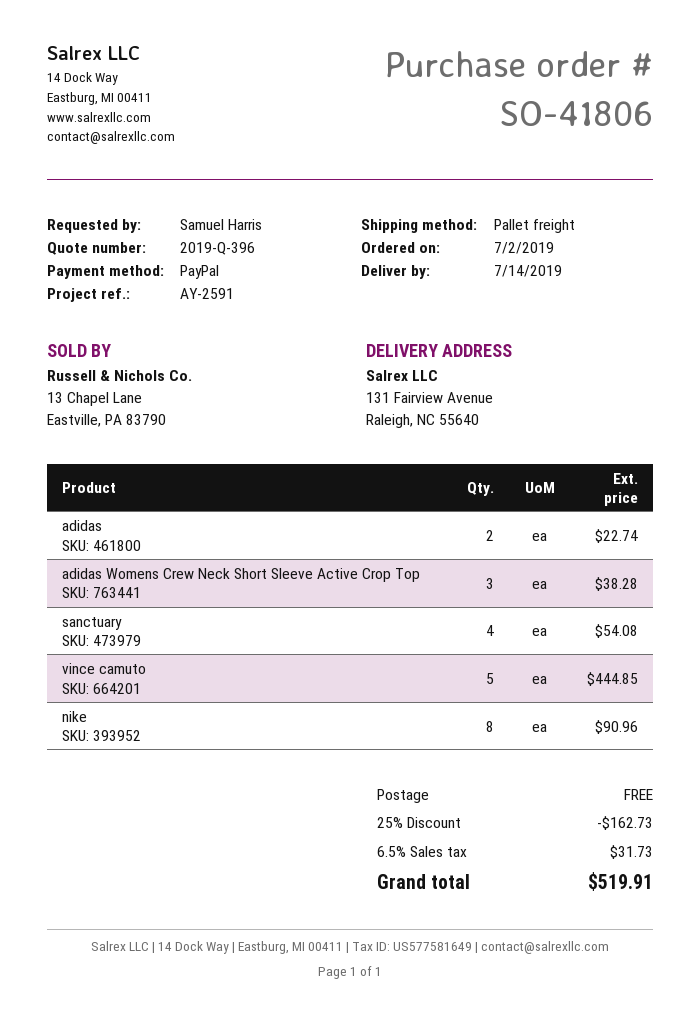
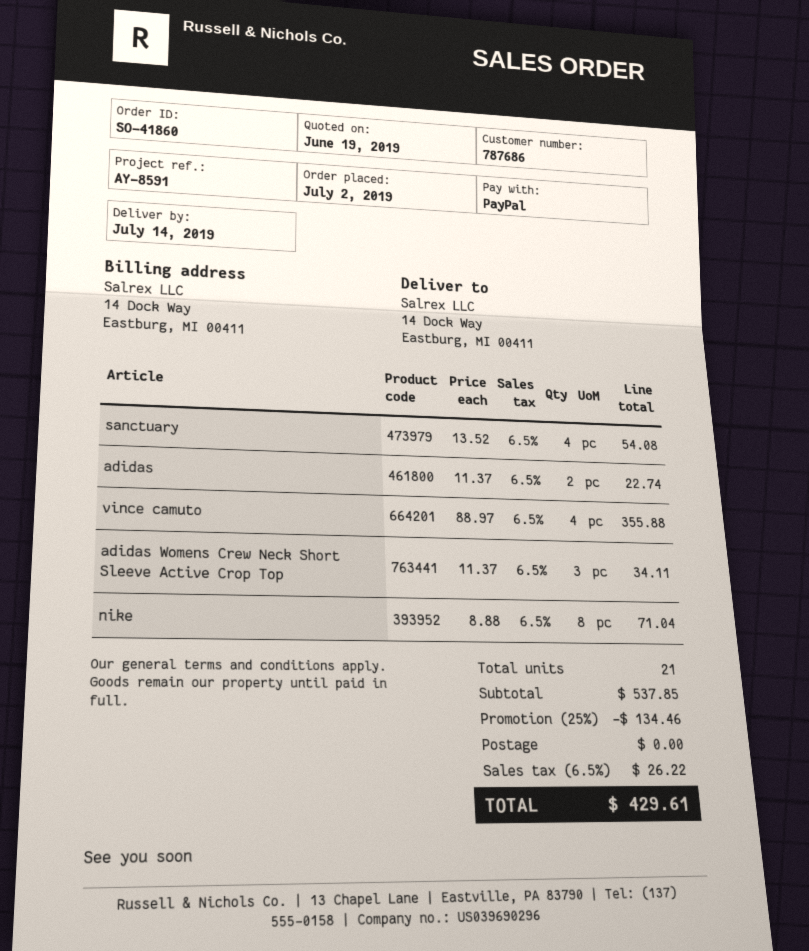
order number: SO-41806 -> SO-41860
reference: AY-2591 -> AY-8591
ship to: 131 Fairview Avenue, Raleigh, NC 55640 -> 14 Dock Way, Eastburg, MI 00411
adidas Womens Crew Neck Short Sleeve Active Crop Top: 3 for 38.28 -> 3 for 34.11
vince camuto: 5 for 444.85 -> 4 for 355.88
nike: 8 for 90.96 -> 8 for 71.04
discount: 25% = 162.73 -> 25% = 134.46
tax: 6.5% = 31.73 -> 6.5% = 26.22
total: 519.91 -> 429.61

